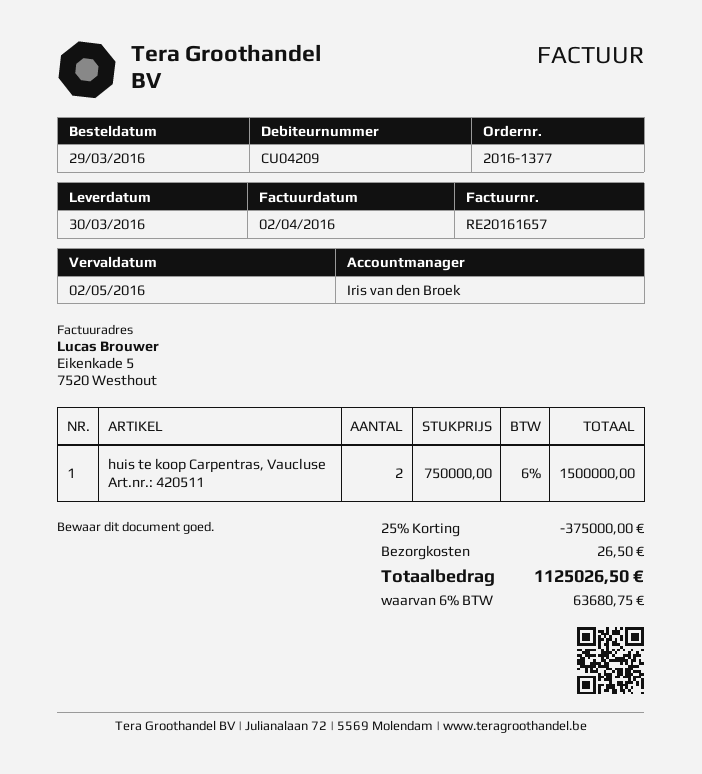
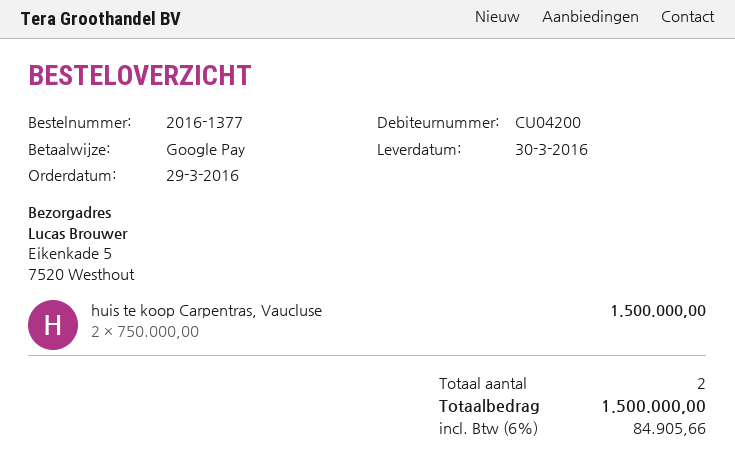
customer number: CU04209 -> CU04200
discount: 25% = 375000.00 -> none
shipping: 26.50 -> none
tax: 6% = 63680.75 -> 6% = 84905.66
total: 1125026.50 -> 1500000.00

